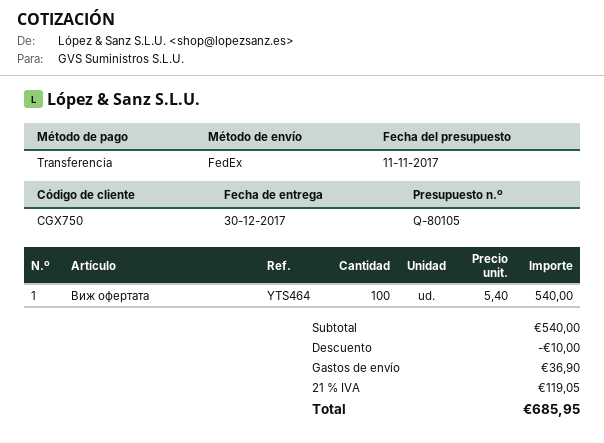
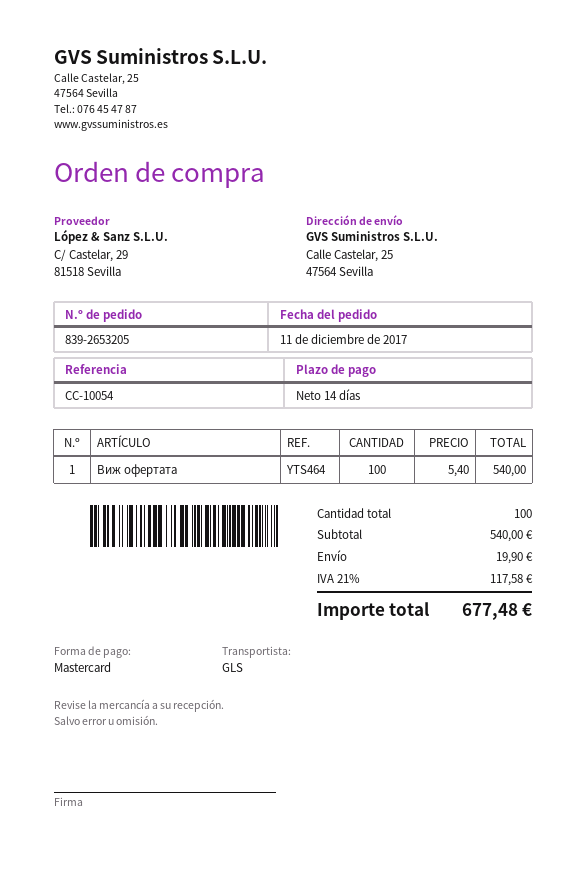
payment method: bank transfer -> Mastercard
shipping method: FedEx -> GLS
discount: 10.00 -> none
shipping: 36.90 -> 19.90
tax: 21% = 119.05 -> 21% = 117.58
total: 685.95 -> 677.48

